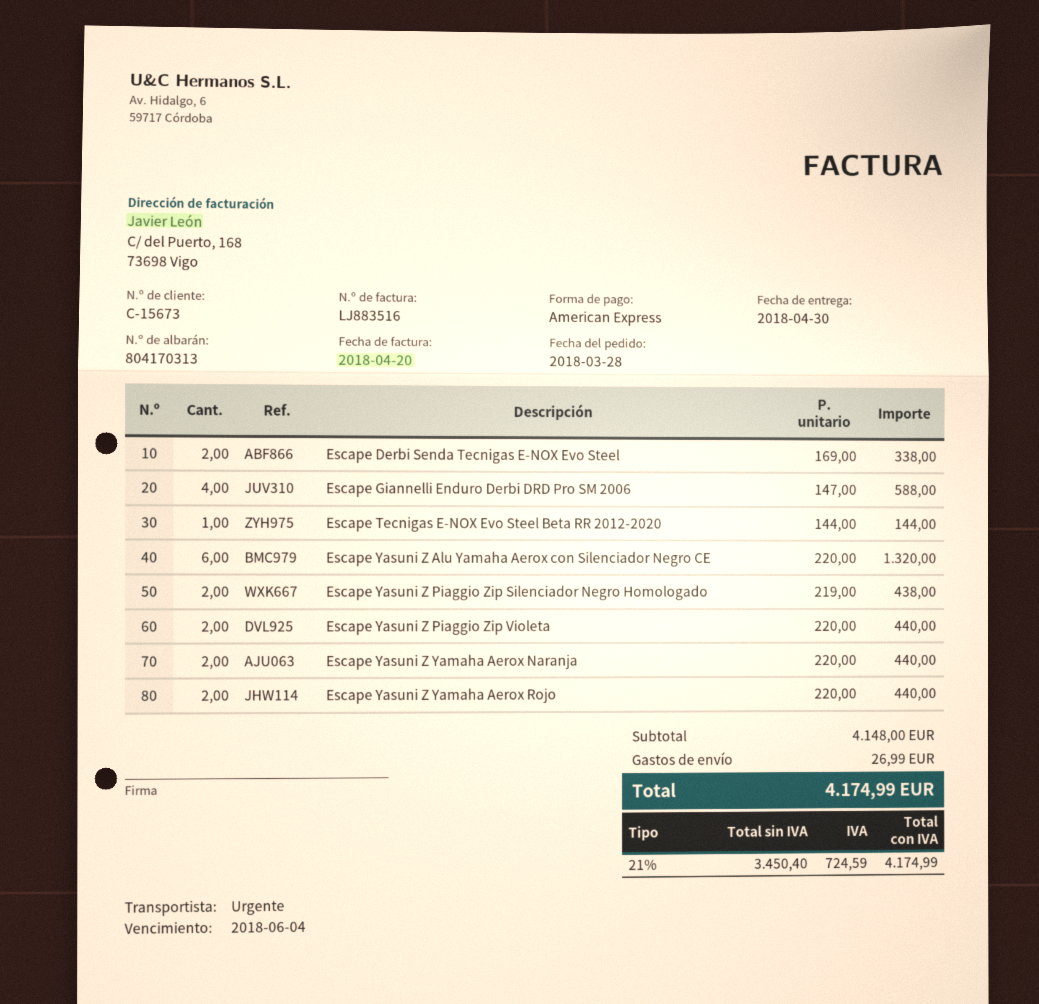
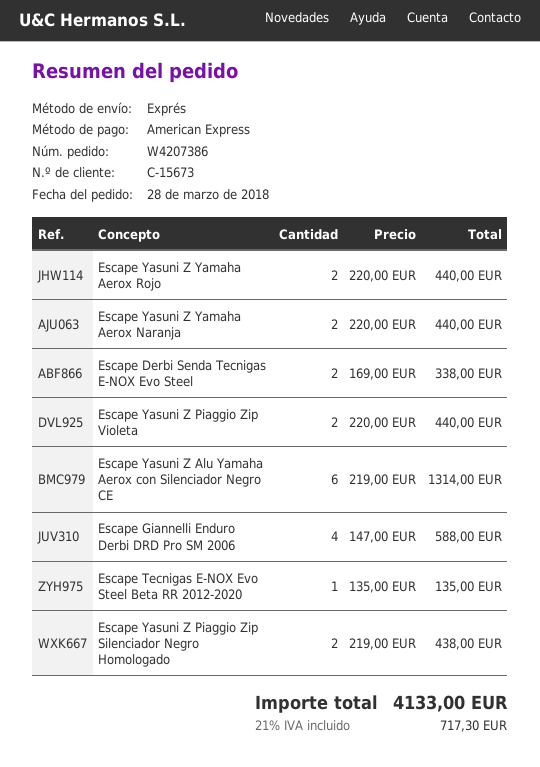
Escape Tecnigas E-NOX Evo Steel Beta RR 2012-2020: 1 x 144.00 = 144.00 -> 1 x 135.00 = 135.00
Escape Yasuni Z Alu Yamaha Aerox con Silenciador Negro CE: 6 x 220.00 = 1320.00 -> 6 x 219.00 = 1314.00
shipping: 26.99 -> none
tax: 21% = 724.59 -> 21% = 717.30
total: 4174.99 -> 4133.00

